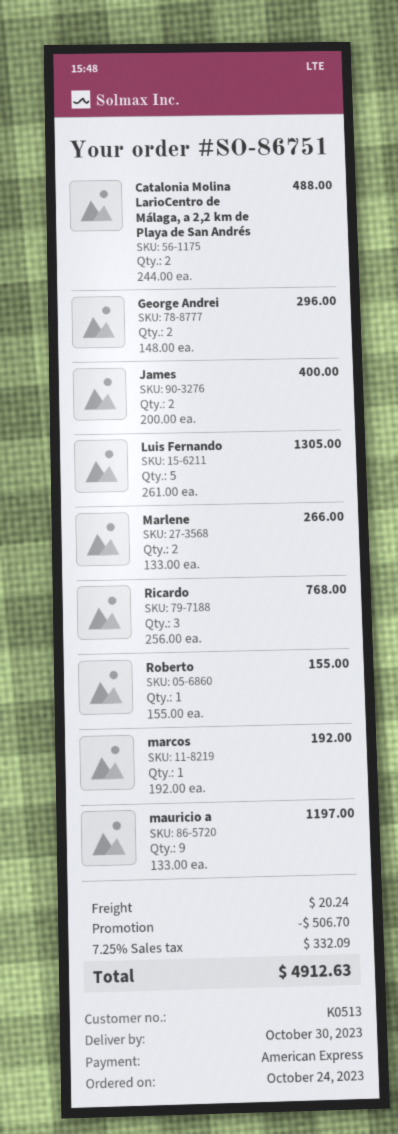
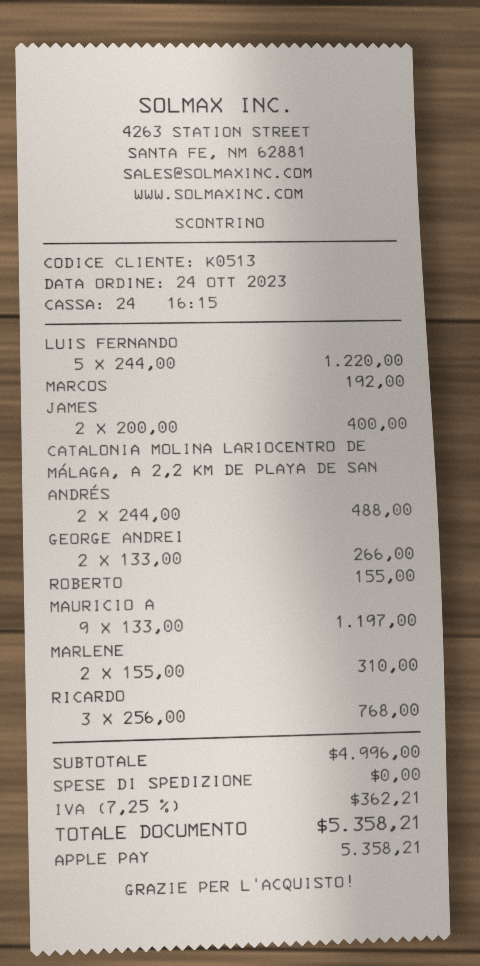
payment method: American Express -> Apple Pay
George Andrei: 2 x 148.00 = 296.00 -> 2 x 133.00 = 266.00
Luis Fernando: 5 x 261.00 = 1305.00 -> 5 x 244.00 = 1220.00
Marlene: 2 x 133.00 = 266.00 -> 2 x 155.00 = 310.00
discount: 506.70 -> none
shipping: 20.24 -> 0.00
tax: 7.25% = 332.09 -> 7.25% = 362.21
total: 4912.63 -> 5358.21

